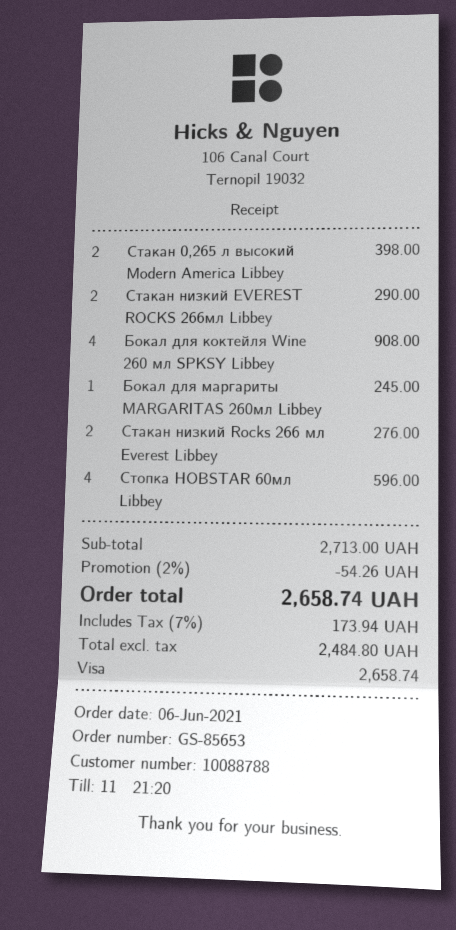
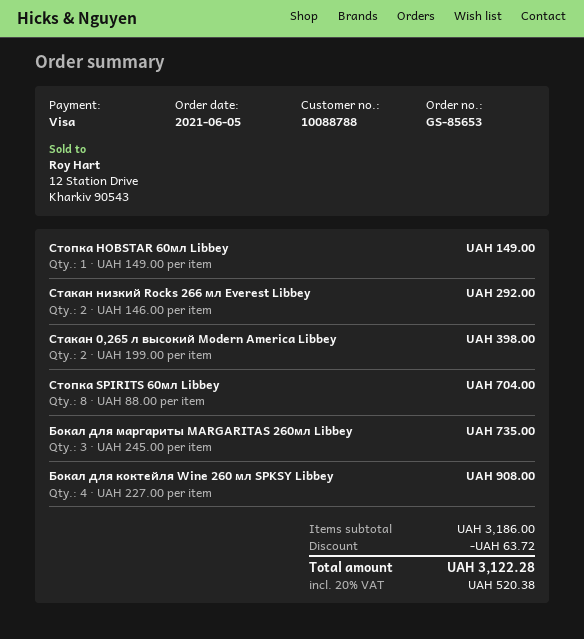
order date: 2021-06-06 -> 2021-06-05
Стакан низкий EVEREST ROCKS 266мл Libbey: 2 for 290.00 -> none
Бокал для маргариты MARGARITAS 260мл Libbey: 1 for 245.00 -> 3 for 735.00
Стакан низкий Rocks 266 мл Everest Libbey: 2 for 276.00 -> 2 for 292.00
Стопка HOBSTAR 60мл Libbey: 4 for 596.00 -> 1 for 149.00
Стопка SPIRITS 60мл Libbey: none -> 8 for 704.00
subtotal: 2713.00 -> 3186.00
discount: 54.26 -> 63.72
tax: 7% = 173.94 -> 20% = 520.38
total: 2658.74 -> 3122.28

